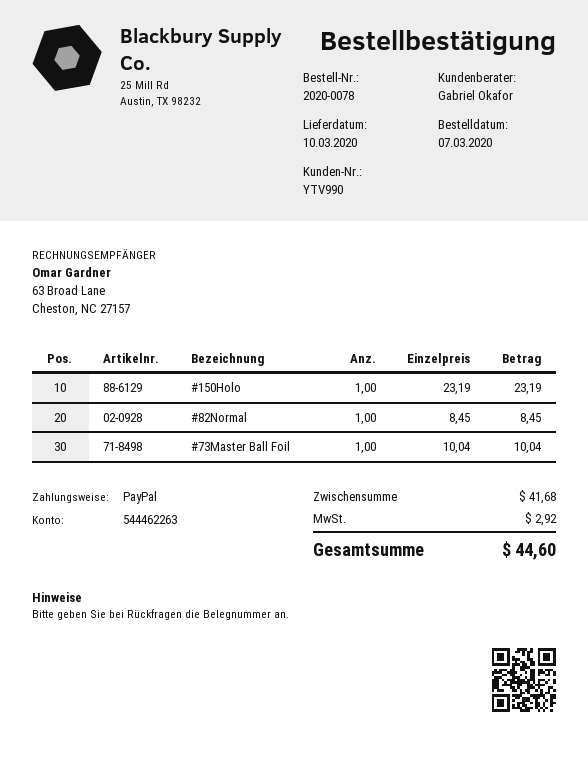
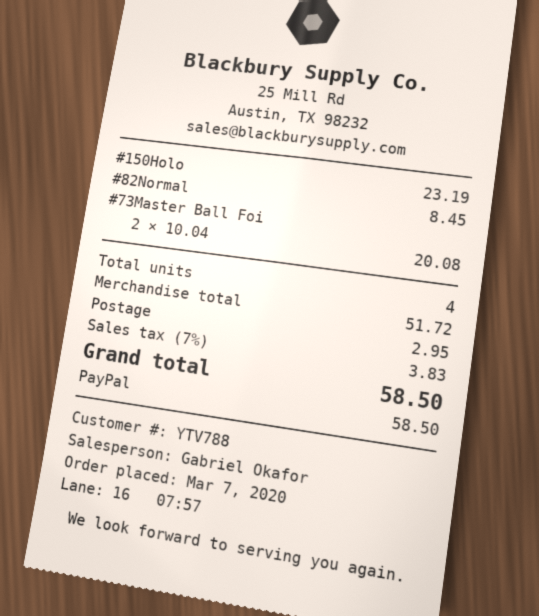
customer number: YTV990 -> YTV788
#73Master Ball Foil: 1 x 10.04 = 10.04 -> 2 x 10.04 = 20.08
subtotal: 41.68 -> 51.72
shipping: none -> 2.95
tax: 2.92 -> 3.83
total: 44.60 -> 58.50

